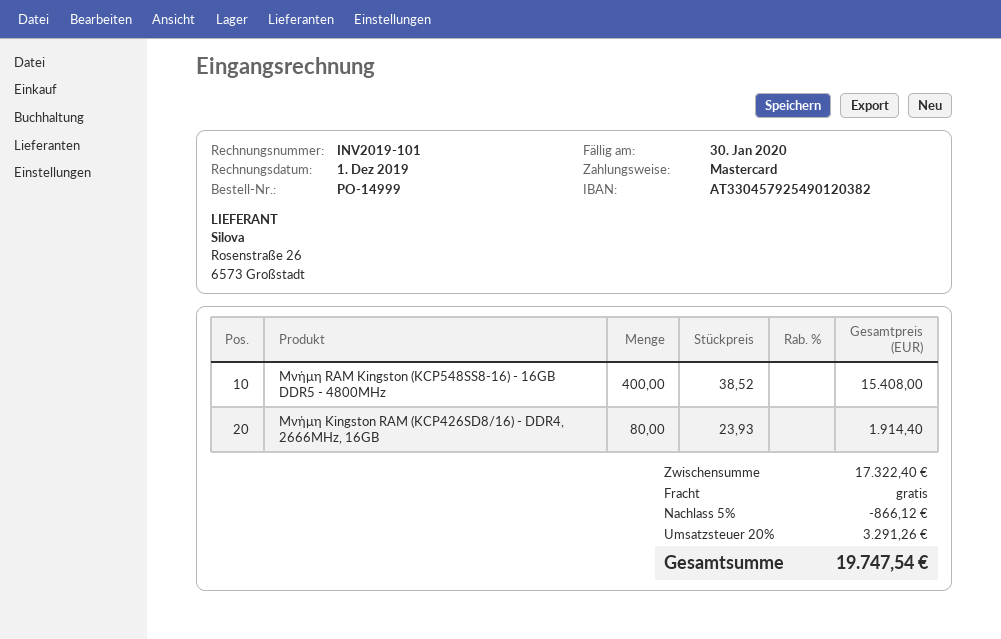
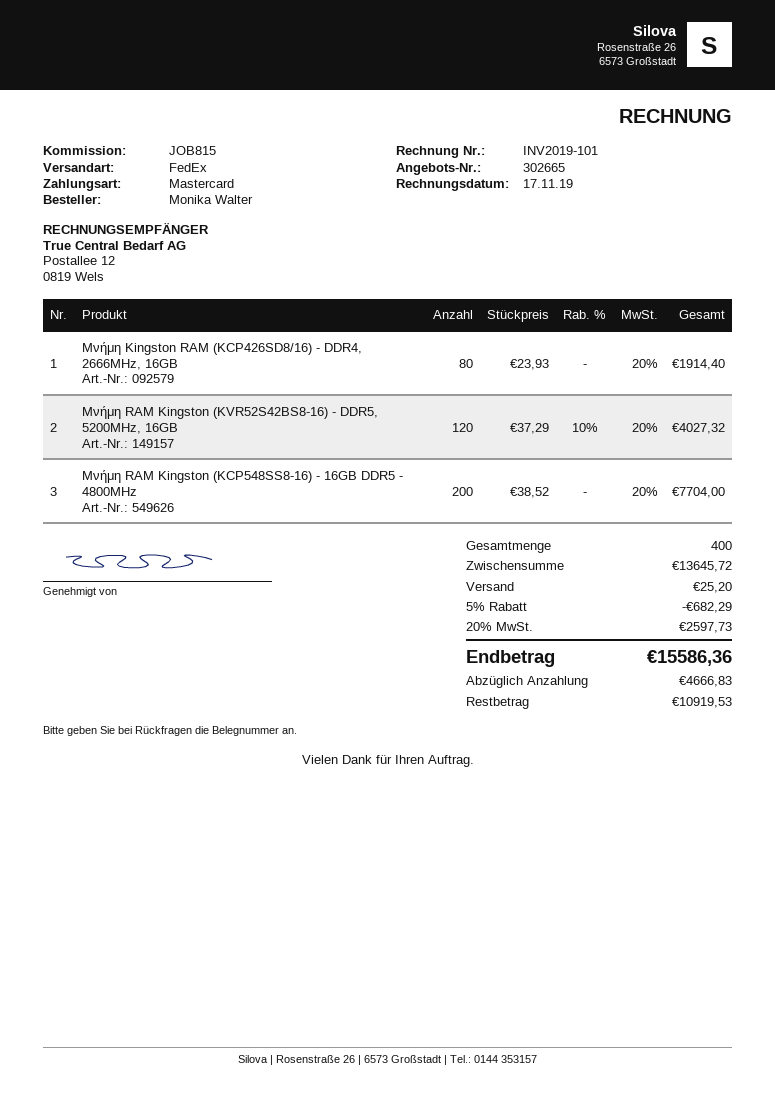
invoice date: 2019-12-01 -> 2019-11-17
Μνήμη RAM Kingston (KCP548SS8-16) - 16GB DDR5 - 4800MHz: 400 x 38.52 = 15408.00 -> 200 x 38.52 = 7704.00
Μνήμη RAM Kingston (KVR52S42BS8-16) - DDR5, 5200MHz, 16GB: none -> 120 x 37.29 - 10% = 4027.32
subtotal: 17322.40 -> 13645.72
discount: 5% = 866.12 -> 5% = 682.29
shipping: 0.00 -> 25.20
tax: 20% = 3291.26 -> 20% = 2597.73
total: 19747.54 -> 15586.36

